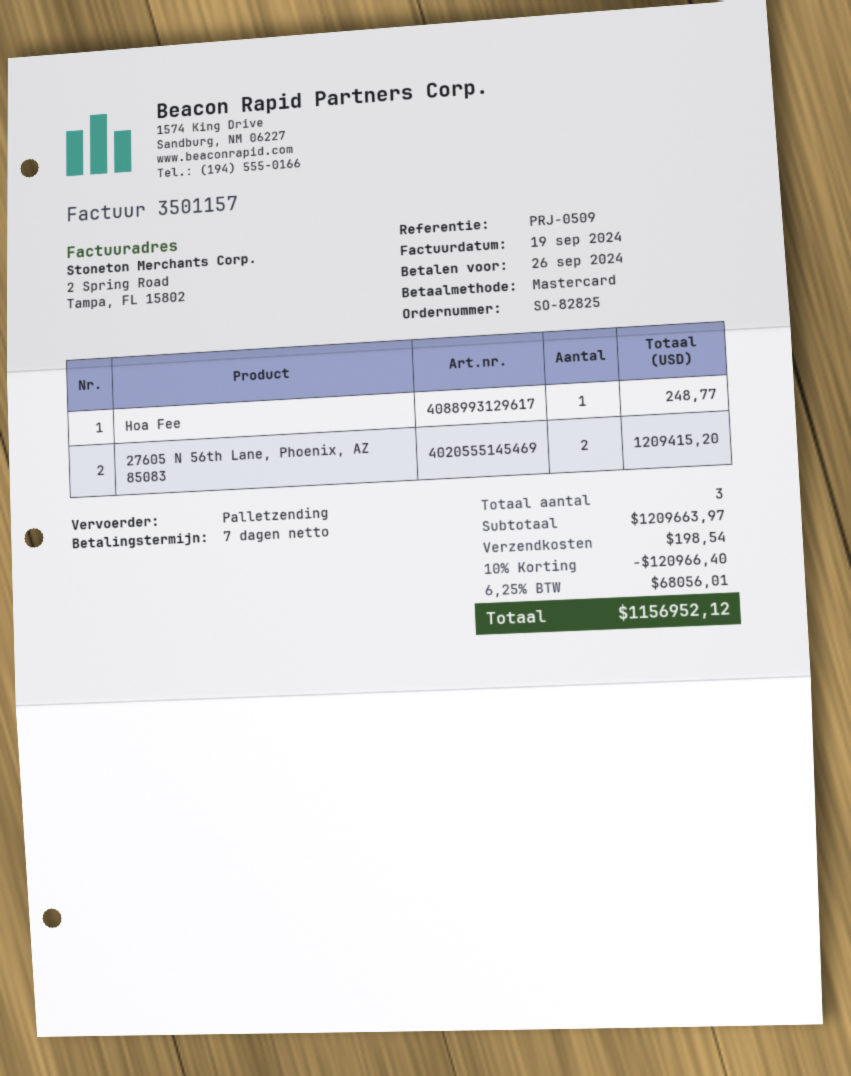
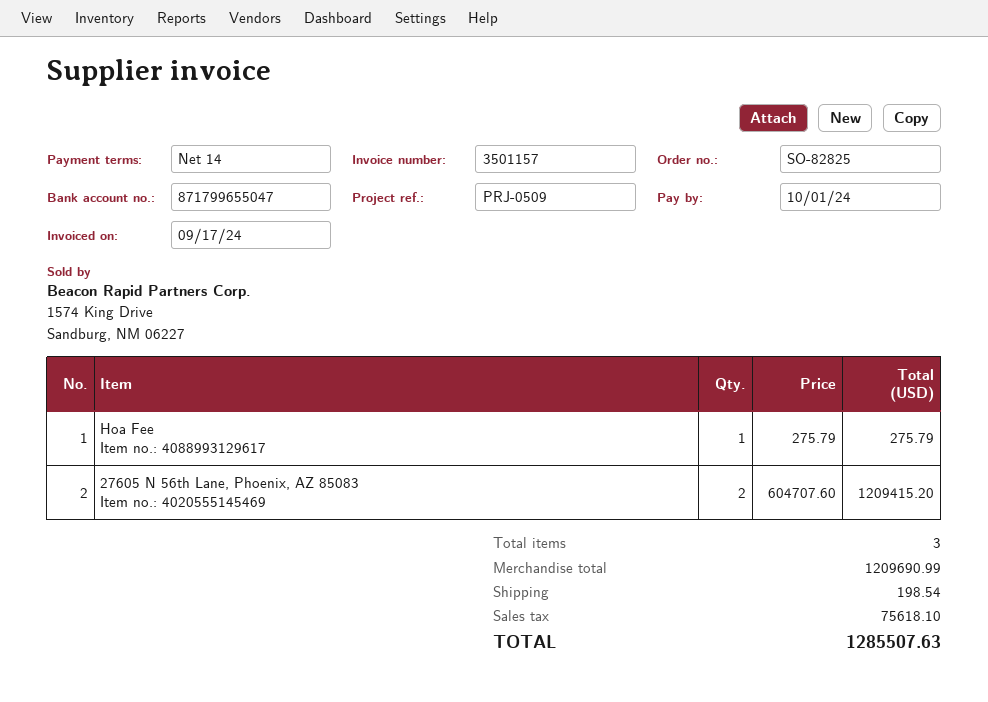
invoice date: 2024-09-19 -> 2024-09-17
payment terms: 7 days -> 14 days
due date: 2024-09-26 -> 2024-10-01
Hoa Fee: 1 for 248.77 -> 1 for 275.79
subtotal: 1209663.97 -> 1209690.99
discount: 10% = 120966.40 -> none
tax: 68056.01 -> 75618.10
total: 1156952.12 -> 1285507.63

